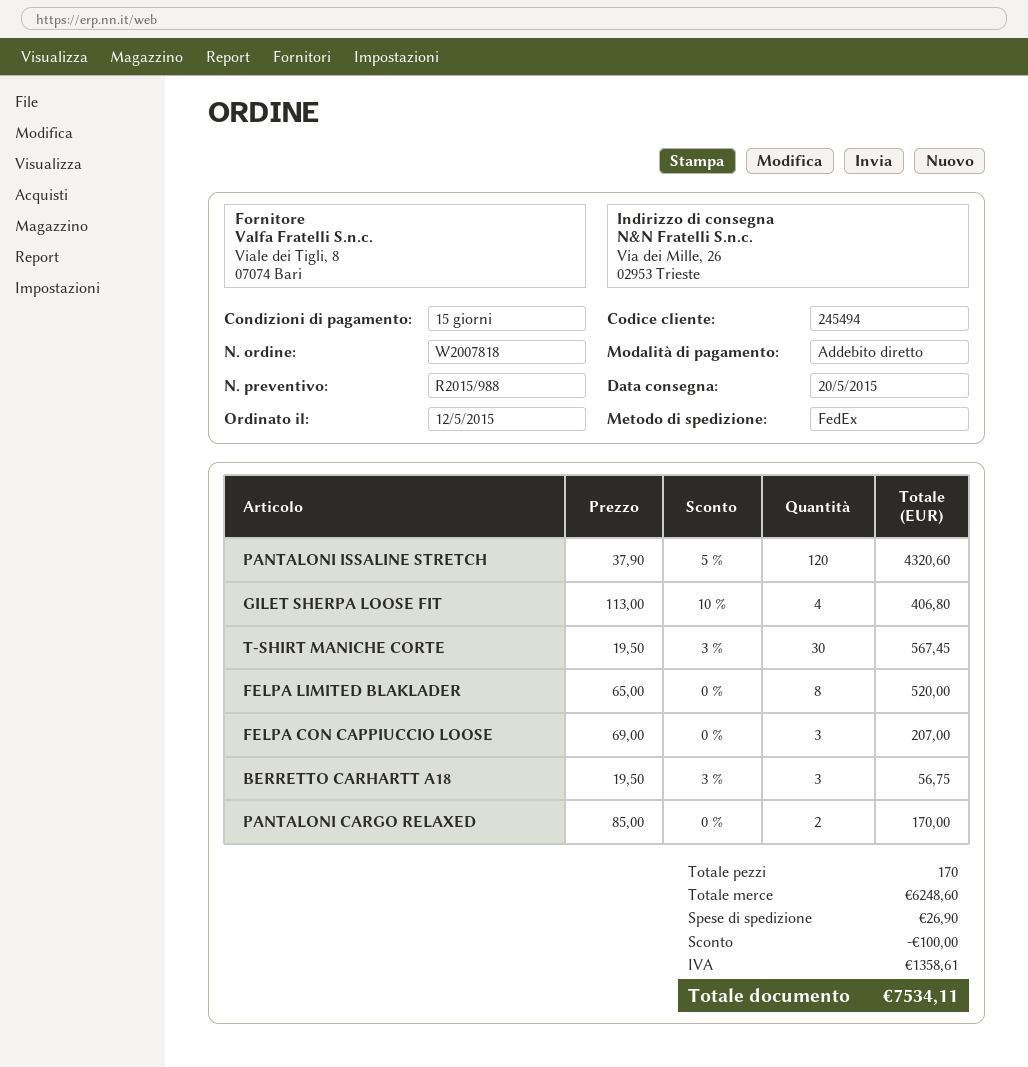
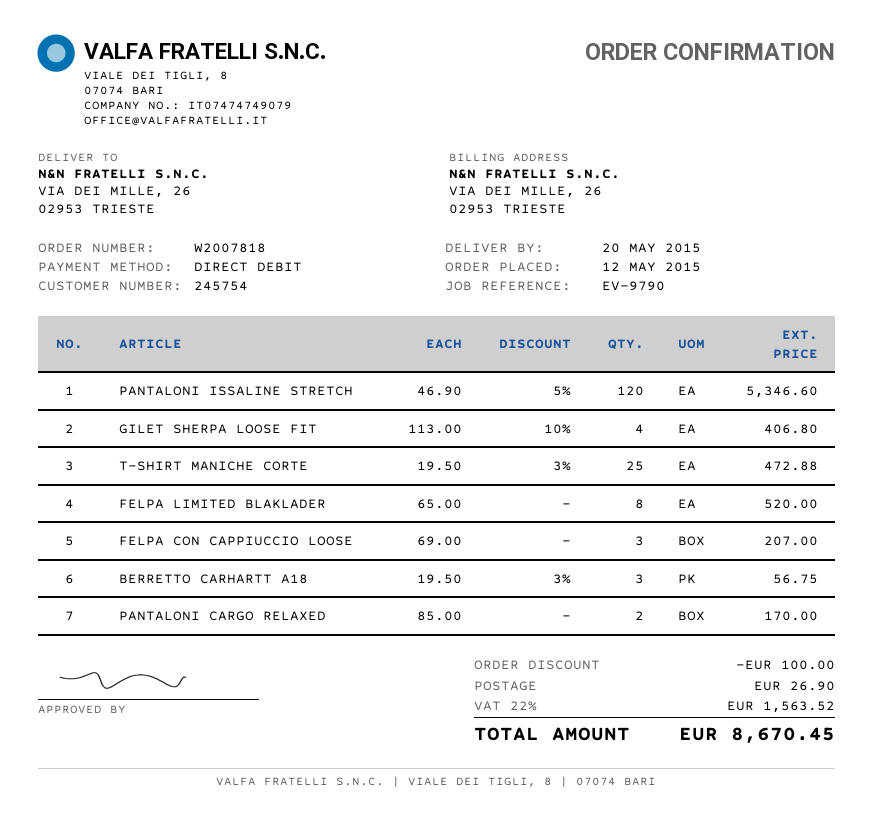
customer number: 245494 -> 245754
PANTALONI ISSALINE STRETCH: 120 x 37.90 - 5% = 4320.60 -> 120 x 46.90 - 5% = 5346.60
T-SHIRT MANICHE CORTE: 30 x 19.50 - 3% = 567.45 -> 25 x 19.50 - 3% = 472.88
tax: 1358.61 -> 1563.52
total: 7534.11 -> 8670.45

